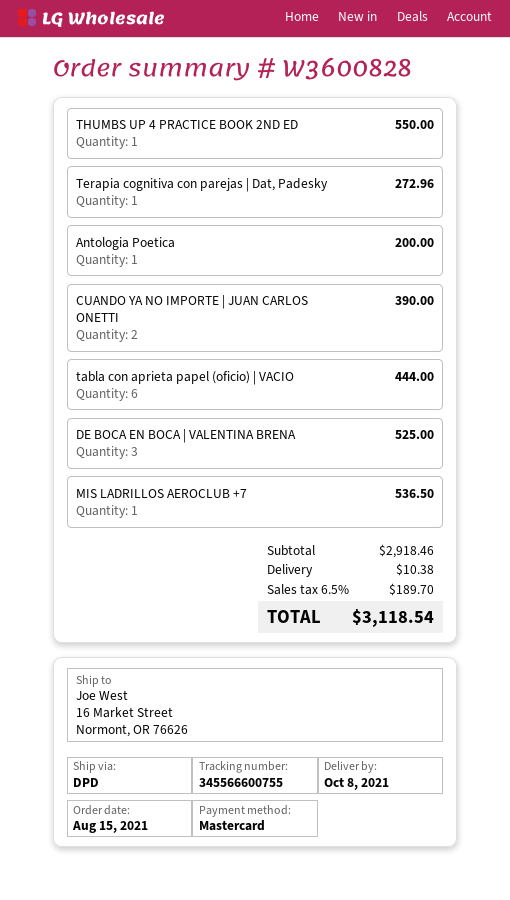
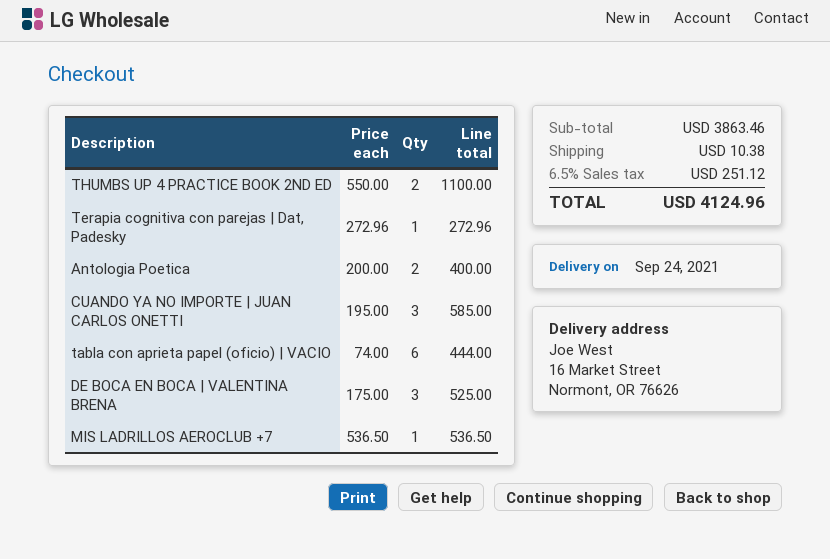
delivery date: 2021-10-08 -> 2021-09-24
THUMBS UP 4 PRACTICE BOOK 2ND ED: 1 for 550.00 -> 2 for 1100.00
Antologia Poetica: 1 for 200.00 -> 2 for 400.00
CUANDO YA NO IMPORTE | JUAN CARLOS ONETTI: 2 for 390.00 -> 3 for 585.00
subtotal: 2918.46 -> 3863.46
tax: 6.5% = 189.70 -> 6.5% = 251.12
total: 3118.54 -> 4124.96

